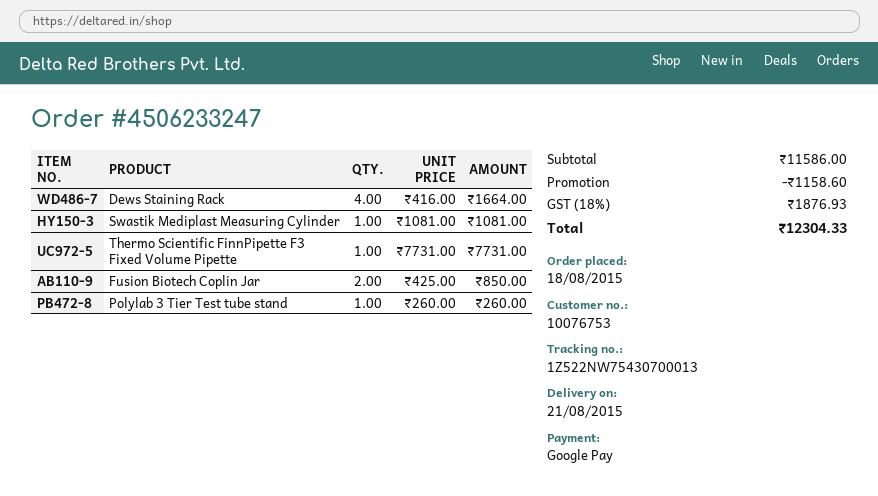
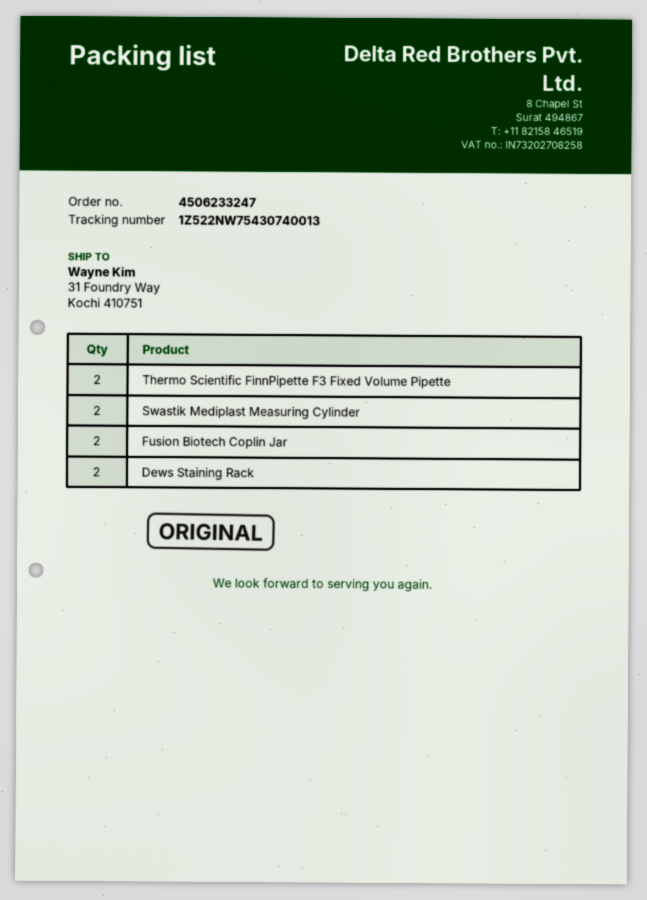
tracking number: 1Z522NW75430700013 -> 1Z522NW75430740013
Dews Staining Rack: 4 -> 2
Swastik Mediplast Measuring Cylinder: 1 -> 2
Thermo Scientific FinnPipette F3 Fixed Volume Pipette: 1 -> 2
Polylab 3 Tier Test tube stand: 1 -> none

